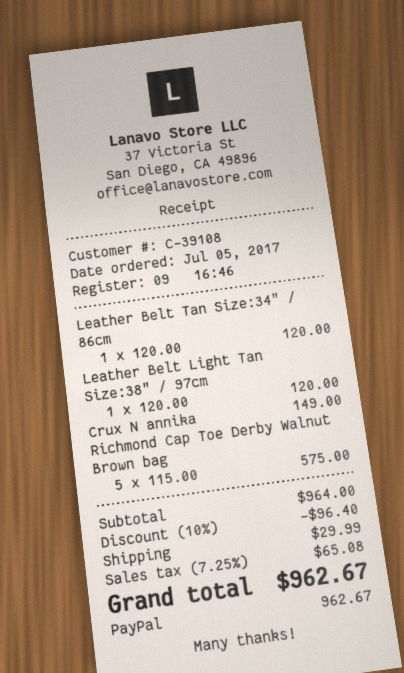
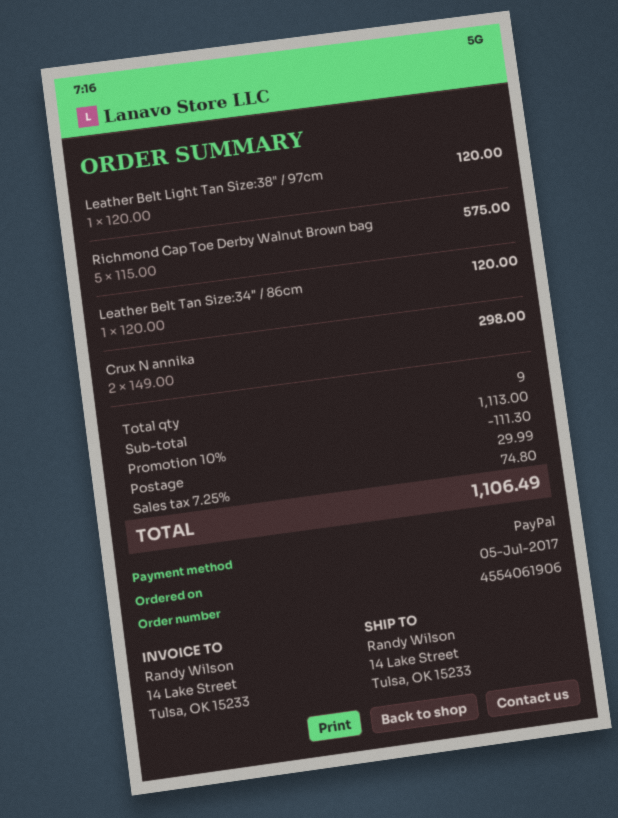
Crux N annika: 1 x 149.00 = 149.00 -> 2 x 149.00 = 298.00
subtotal: 964.00 -> 1113.00
discount: 10% = 96.40 -> 10% = 111.30
tax: 7.25% = 65.08 -> 7.25% = 74.80
total: 962.67 -> 1106.49

